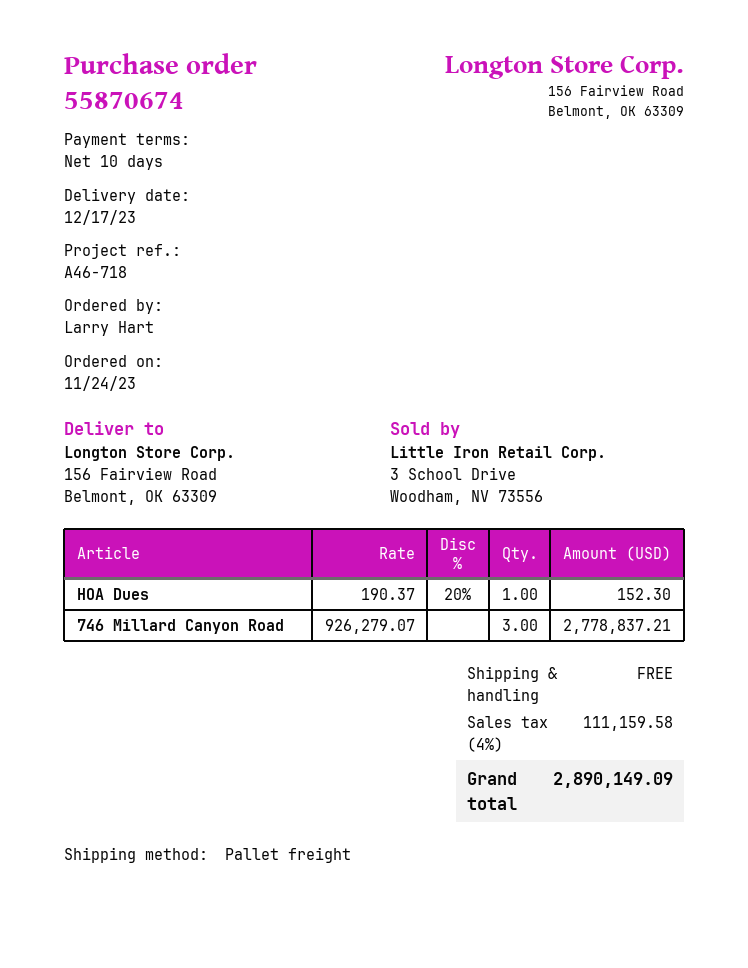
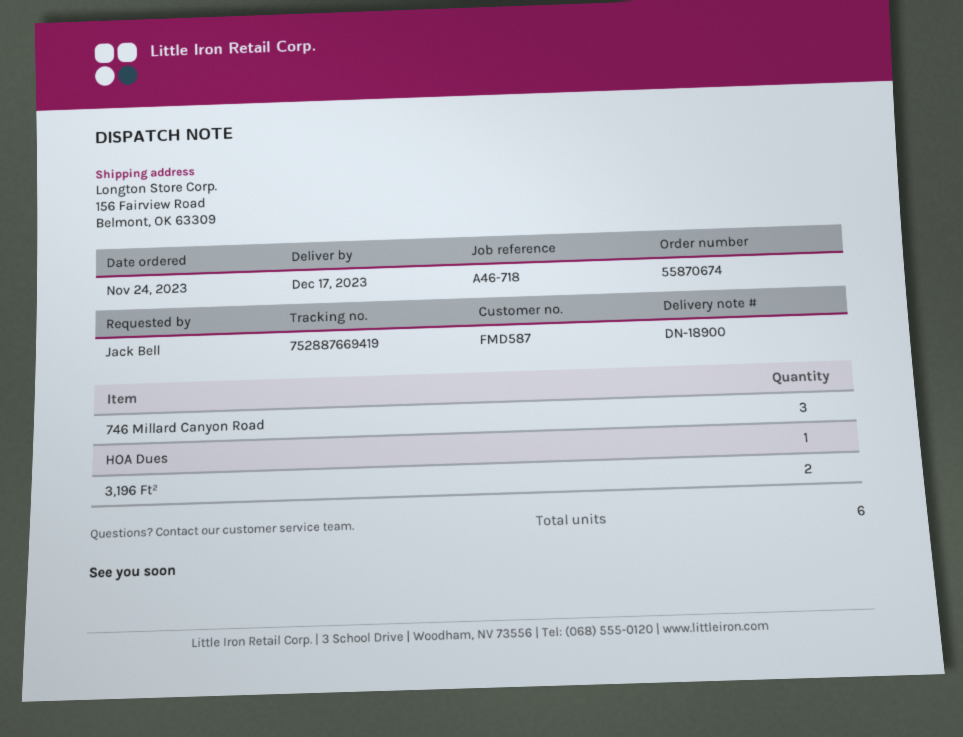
ordered by: Larry Hart -> Jack Bell
3,196 Ft²: none -> 2

